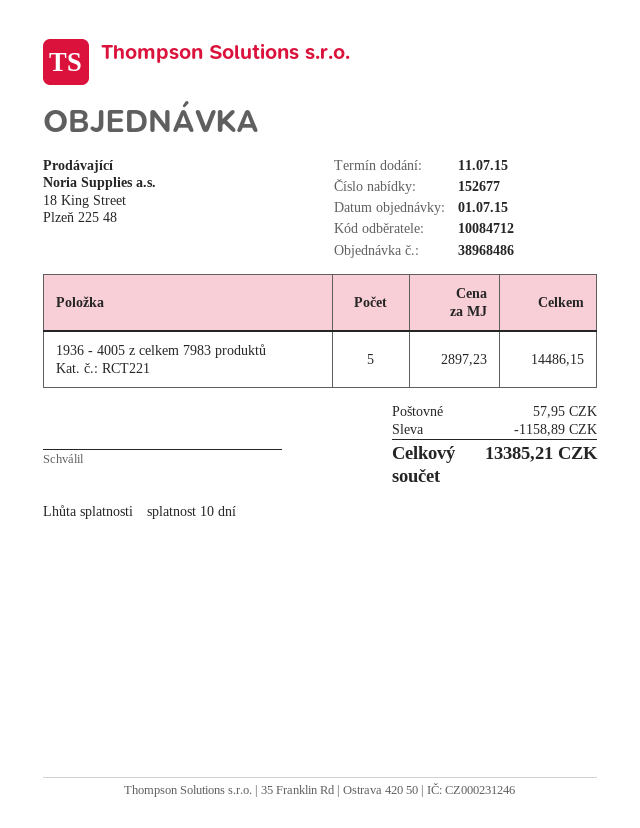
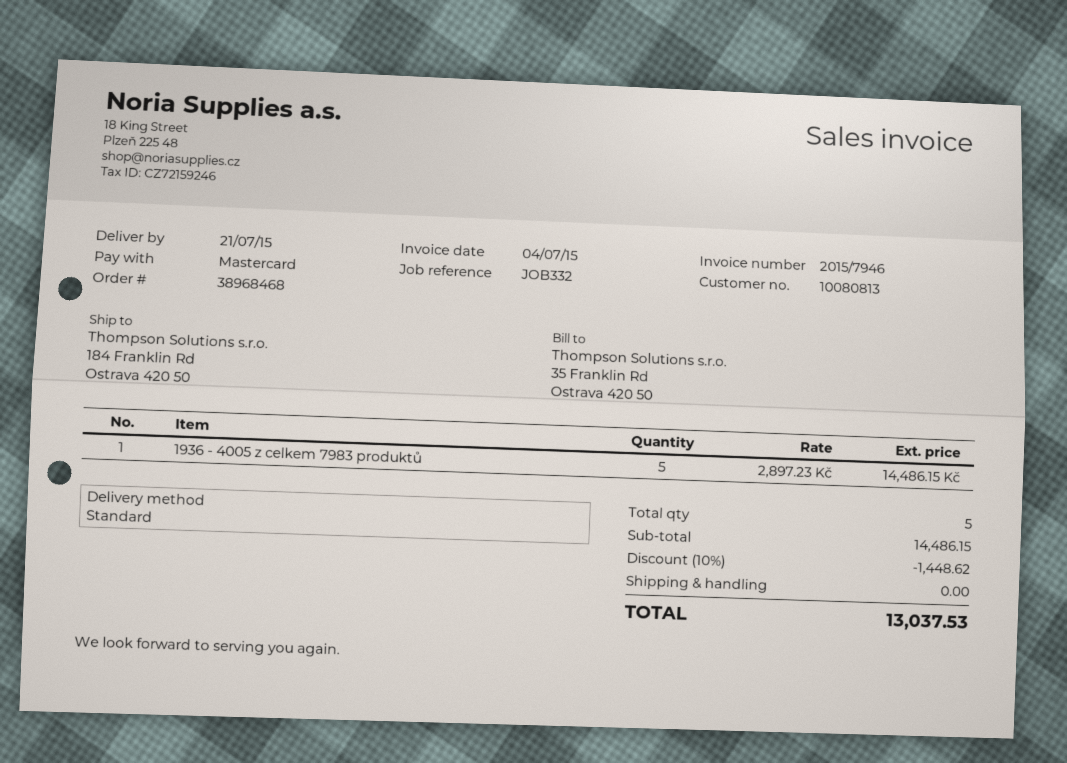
order number: 38968486 -> 38968468
delivery date: 2015-07-11 -> 2015-07-21
customer number: 10084712 -> 10080813
discount: 1158.89 -> 1448.62
shipping: 57.95 -> 0.00
total: 13385.21 -> 13037.53

